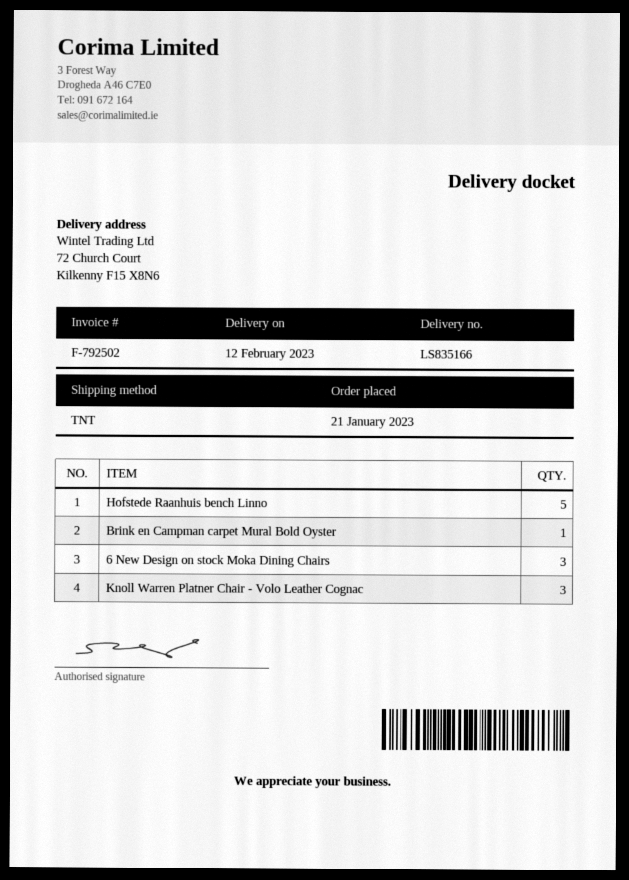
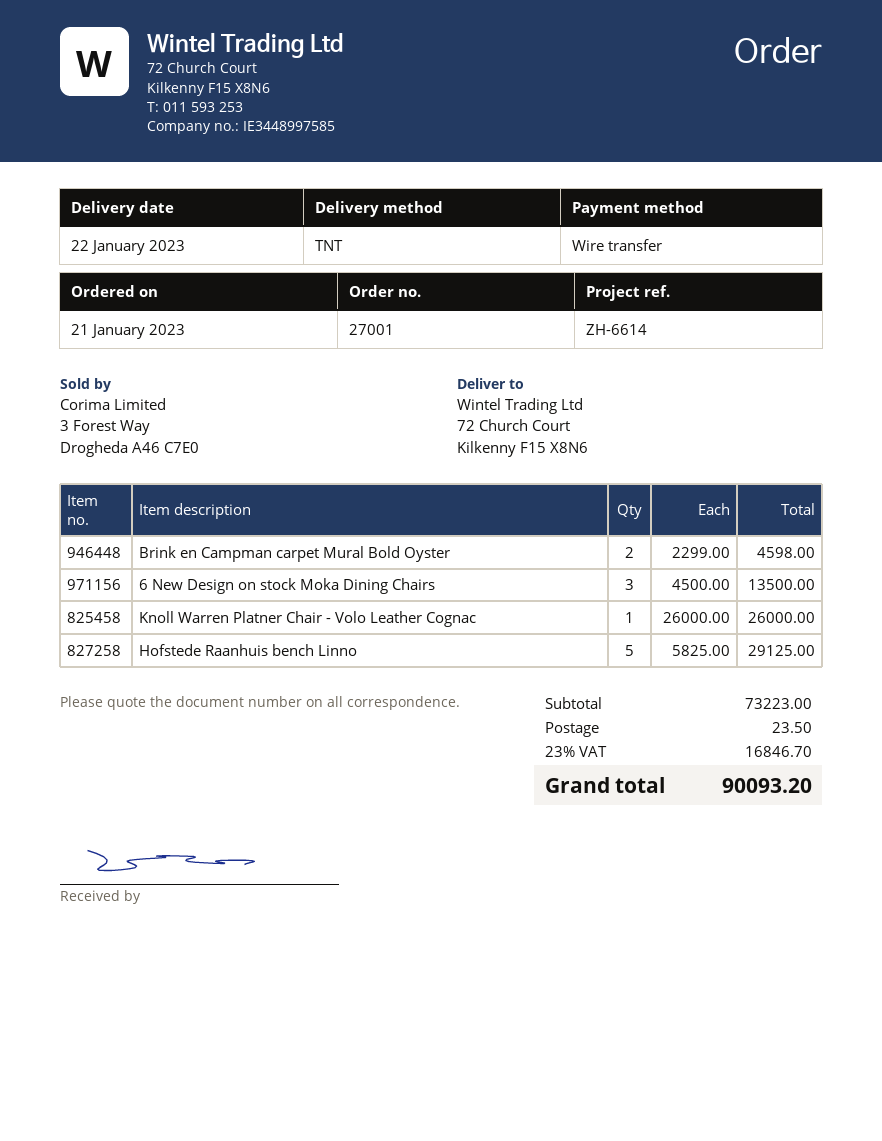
delivery date: 2023-02-12 -> 2023-01-22
Brink en Campman carpet Mural Bold Oyster: 1 -> 2
Knoll Warren Platner Chair - Volo Leather Cognac: 3 -> 1

